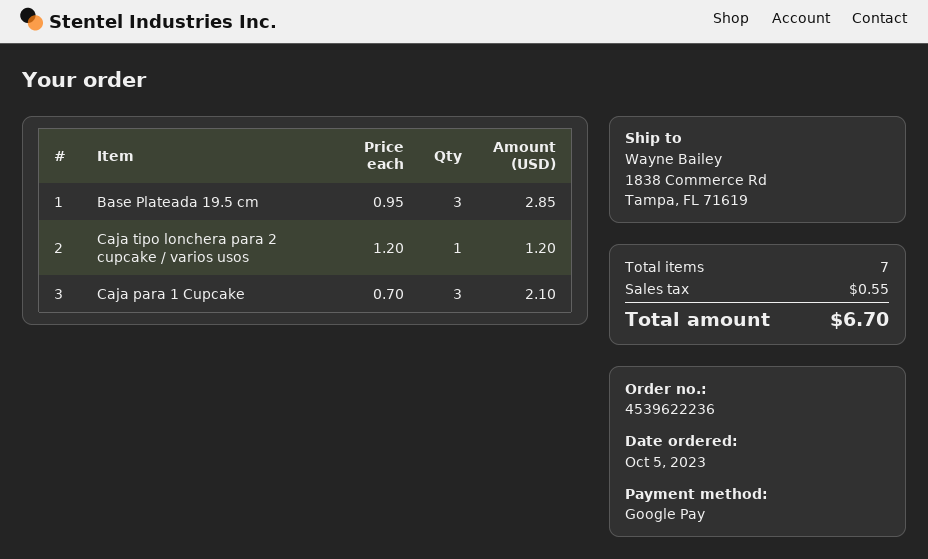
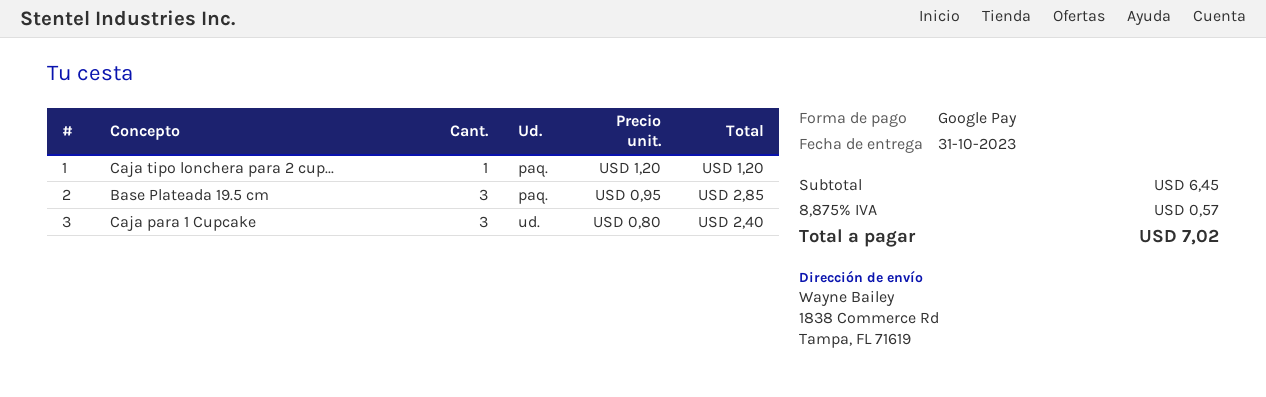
Caja para 1 Cupcake: 3 x 0.70 = 2.10 -> 3 x 0.80 = 2.40
tax: 0.55 -> 0.57
total: 6.70 -> 7.02

